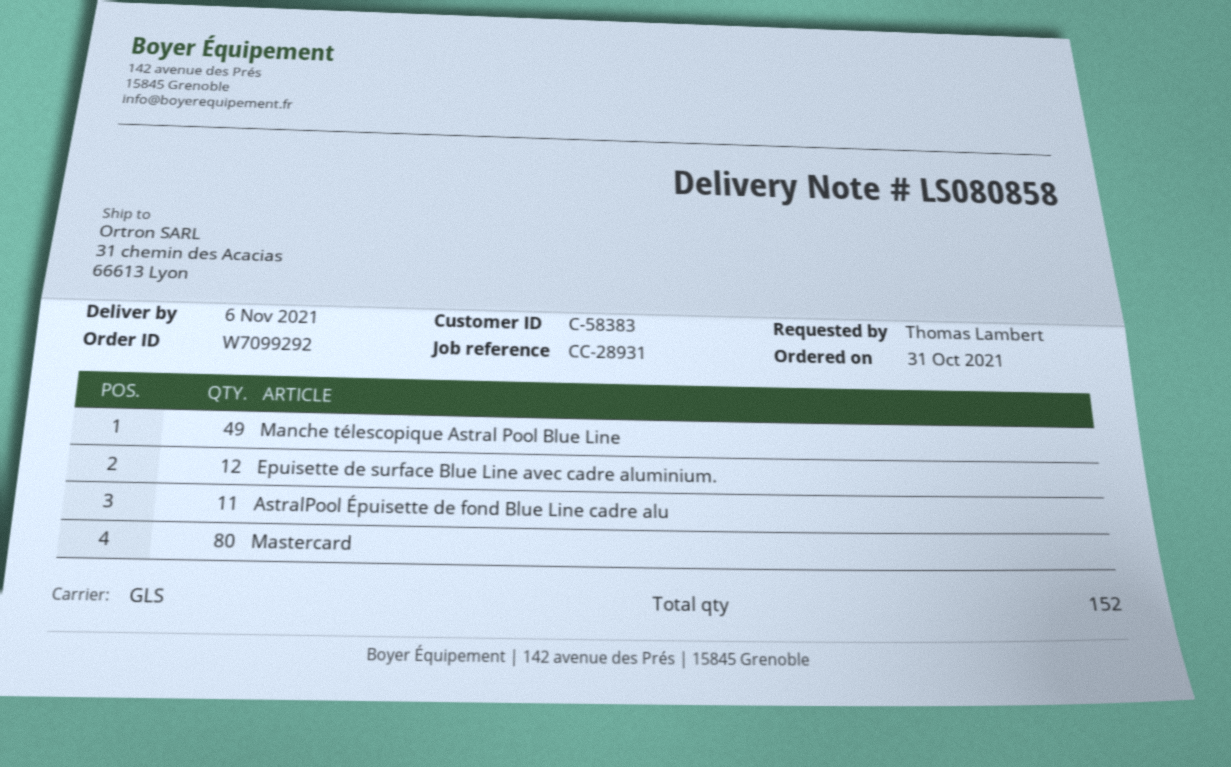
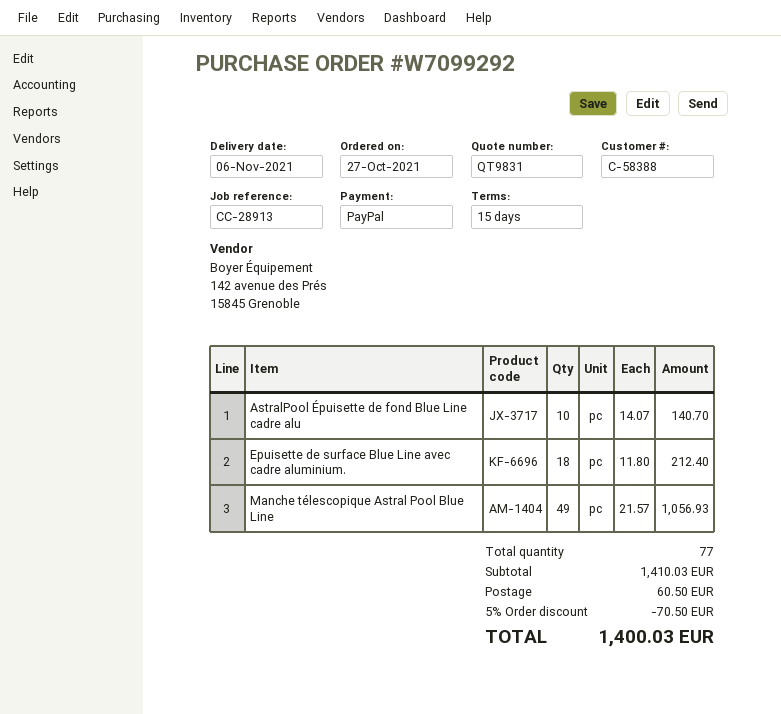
order date: 2021-10-31 -> 2021-10-27
customer number: C-58383 -> C-58388
reference: CC-28931 -> CC-28913
Epuisette de surface Blue Line avec cadre aluminium.: 12 -> 18
AstralPool Épuisette de fond Blue Line cadre alu: 11 -> 10
Mastercard: 80 -> none
total quantity: 152 -> 77

